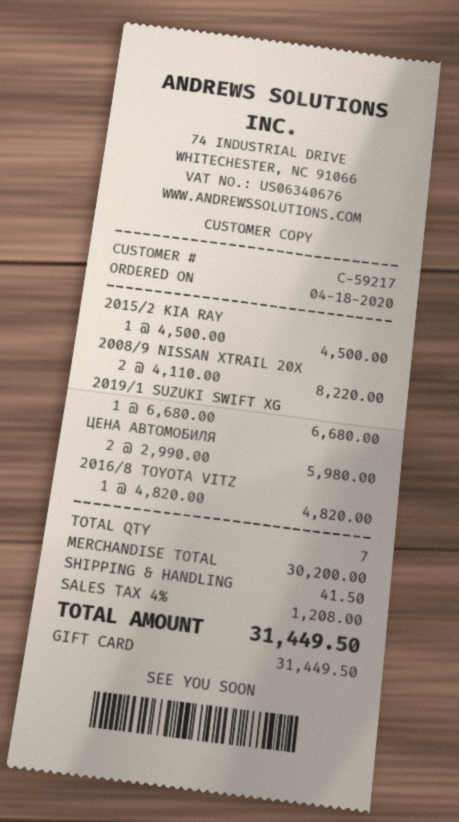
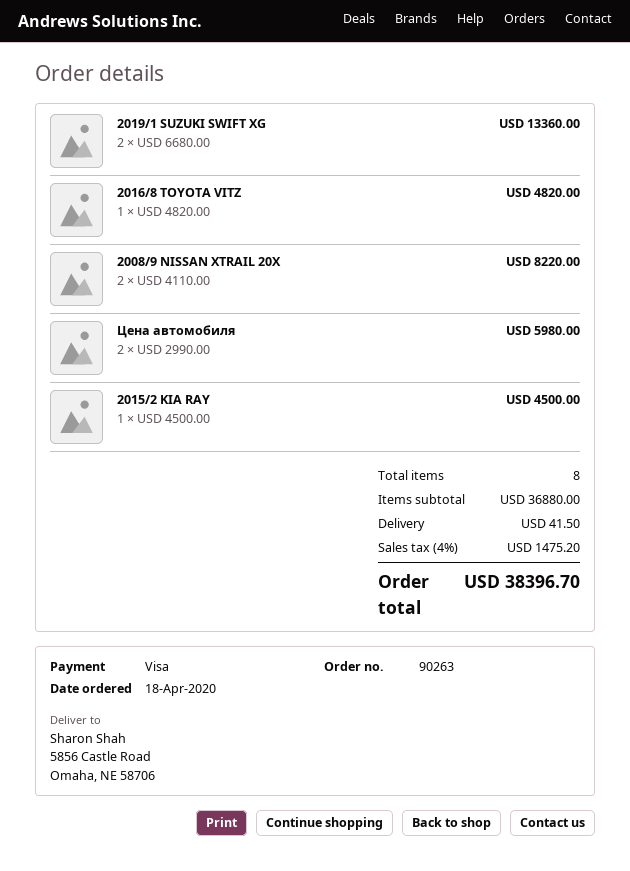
payment method: gift card -> Visa
2019/1 SUZUKI SWIFT XG: 1 x 6680.00 = 6680.00 -> 2 x 6680.00 = 13360.00
total quantity: 7 -> 8
subtotal: 30200.00 -> 36880.00
tax: 4% = 1208.00 -> 4% = 1475.20
total: 31449.50 -> 38396.70

